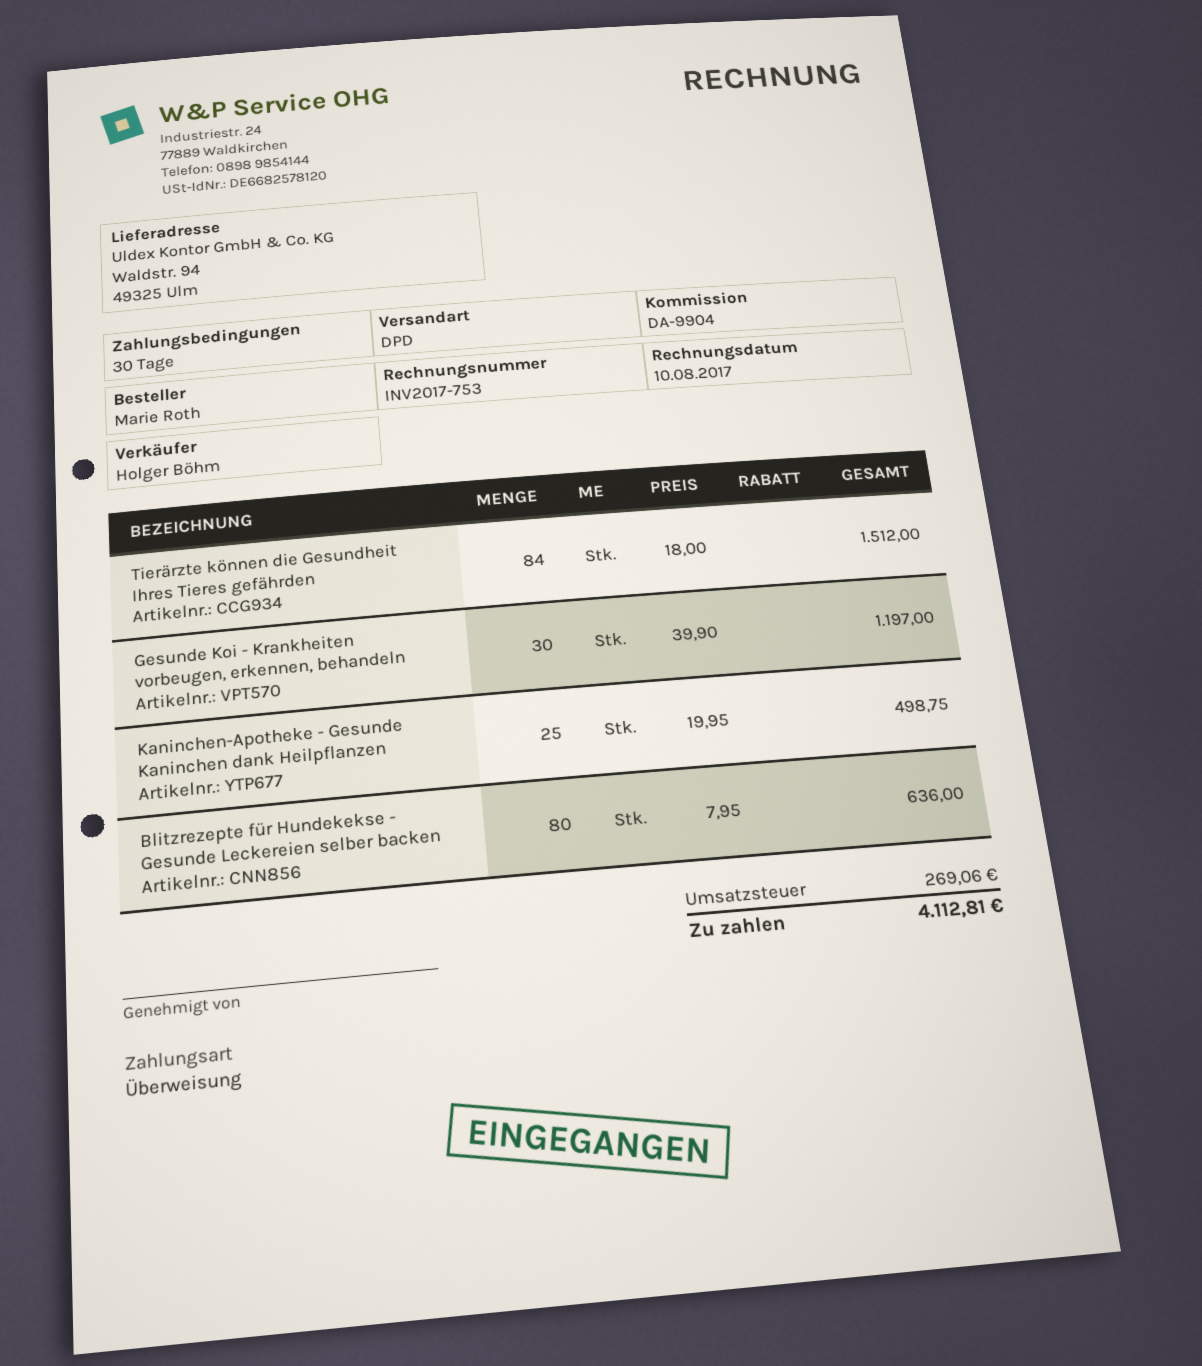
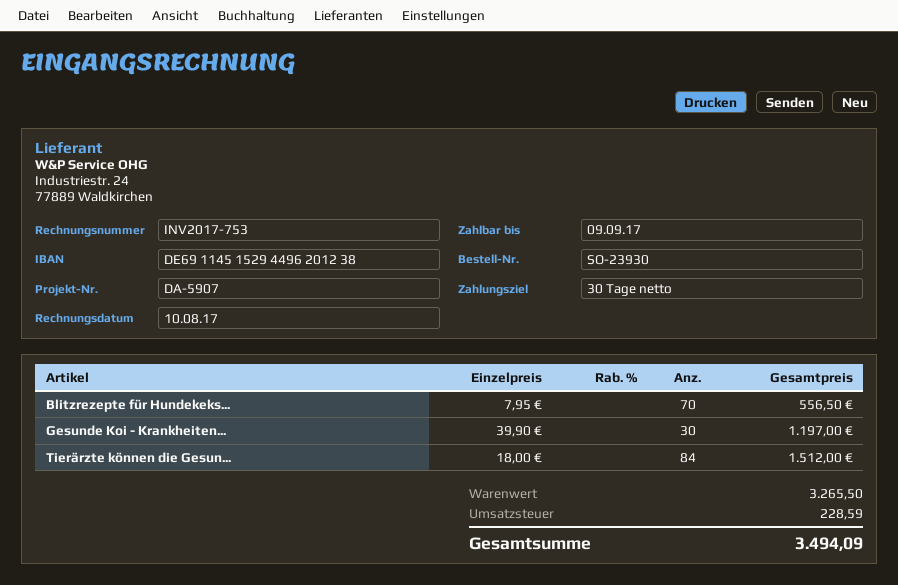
reference: DA-9904 -> DA-5907
Kaninchen-Apotheke - Gesunde Kaninchen dank Heilpflanzen: 25 x 19.95 = 498.75 -> none
Blitzrezepte für Hundekekse - Gesunde Leckereien selber backen: 80 x 7.95 = 636.00 -> 70 x 7.95 = 556.50
tax: 269.06 -> 228.59
total: 4112.81 -> 3494.09

